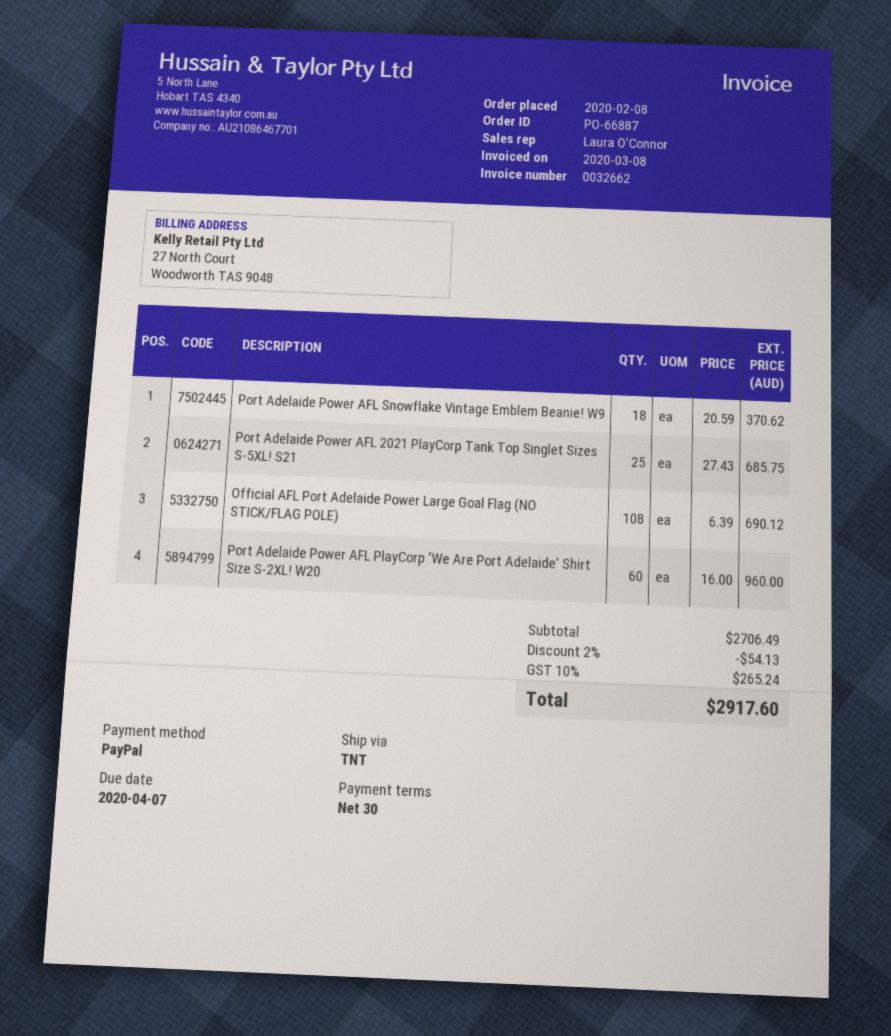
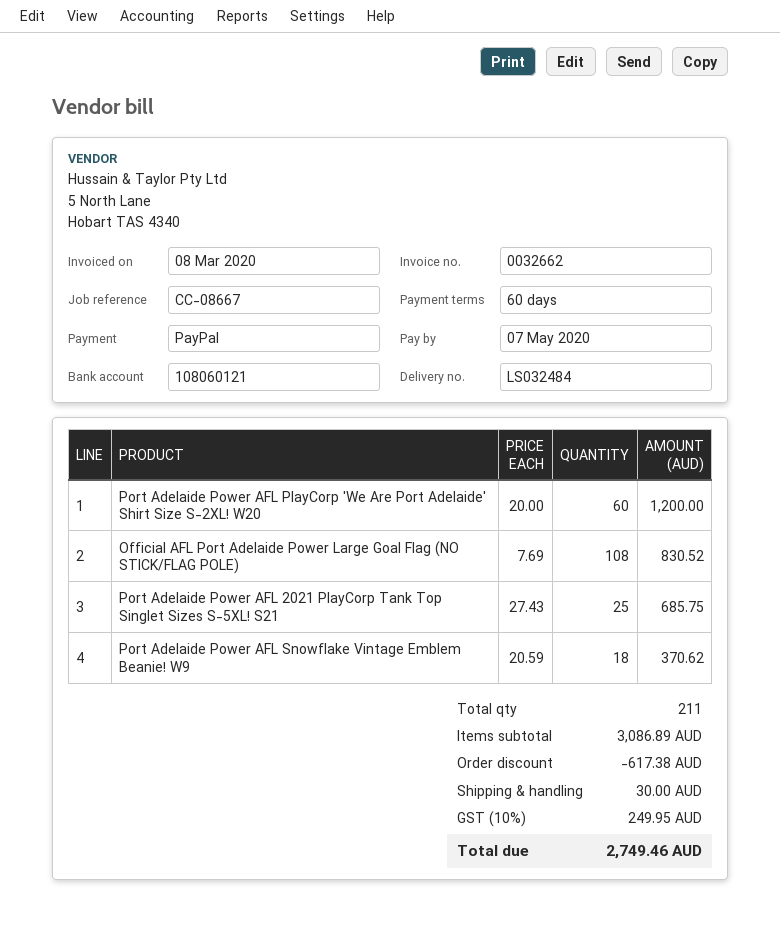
payment terms: 30 days -> 60 days
due date: 2020-04-07 -> 2020-05-07
Official AFL Port Adelaide Power Large Goal Flag (NO STICK/FLAG POLE): 108 x 6.39 = 690.12 -> 108 x 7.69 = 830.52
Port Adelaide Power AFL PlayCorp 'We Are Port Adelaide' Shirt Size S-2XL! W20: 60 x 16.00 = 960.00 -> 60 x 20.00 = 1200.00
subtotal: 2706.49 -> 3086.89
discount: 54.13 -> 617.38
shipping: none -> 30.00
tax: 10% = 265.24 -> 10% = 249.95
total: 2917.60 -> 2749.46

